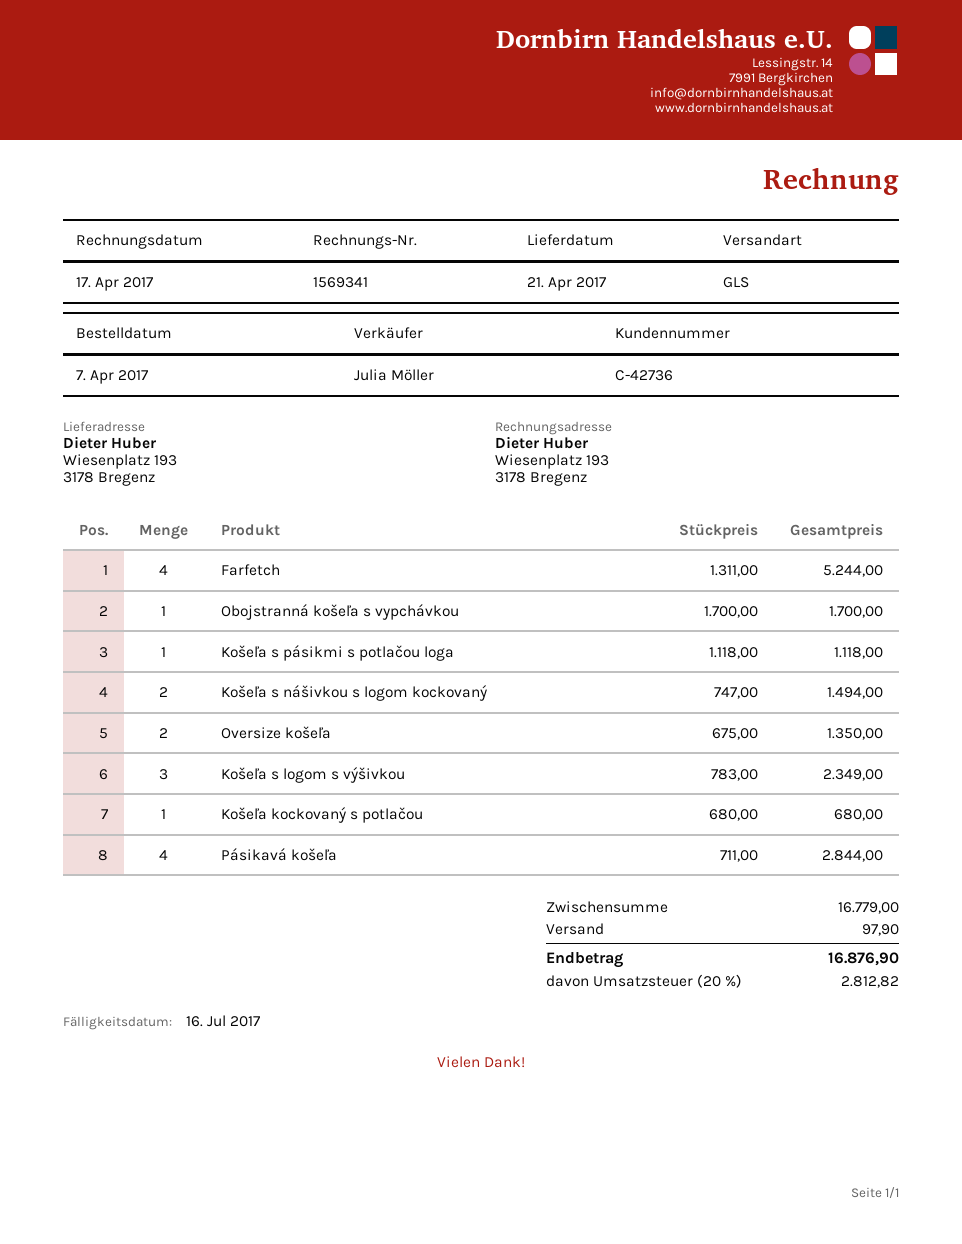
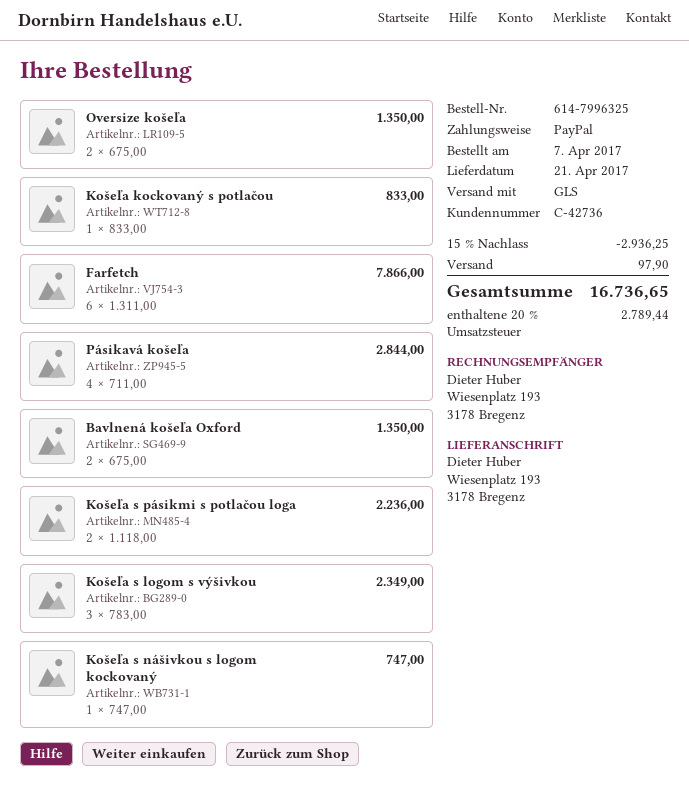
Farfetch: 4 x 1311.00 = 5244.00 -> 6 x 1311.00 = 7866.00
Obojstranná košeľa s vypchávkou: 1 x 1700.00 = 1700.00 -> none
Košeľa s pásikmi s potlačou loga: 1 x 1118.00 = 1118.00 -> 2 x 1118.00 = 2236.00
Košeľa s nášivkou s logom kockovaný: 2 x 747.00 = 1494.00 -> 1 x 747.00 = 747.00
Košeľa kockovaný s potlačou: 1 x 680.00 = 680.00 -> 1 x 833.00 = 833.00
Bavlnená košeľa Oxford: none -> 2 x 675.00 = 1350.00
discount: none -> 15% = 2936.25
tax: 20% = 2812.82 -> 20% = 2789.44
total: 16876.90 -> 16736.65

